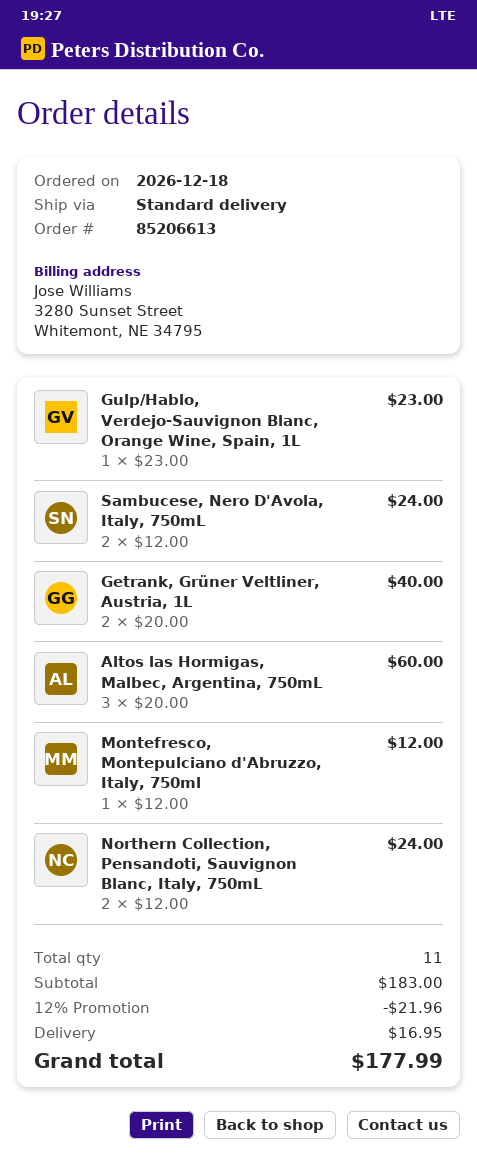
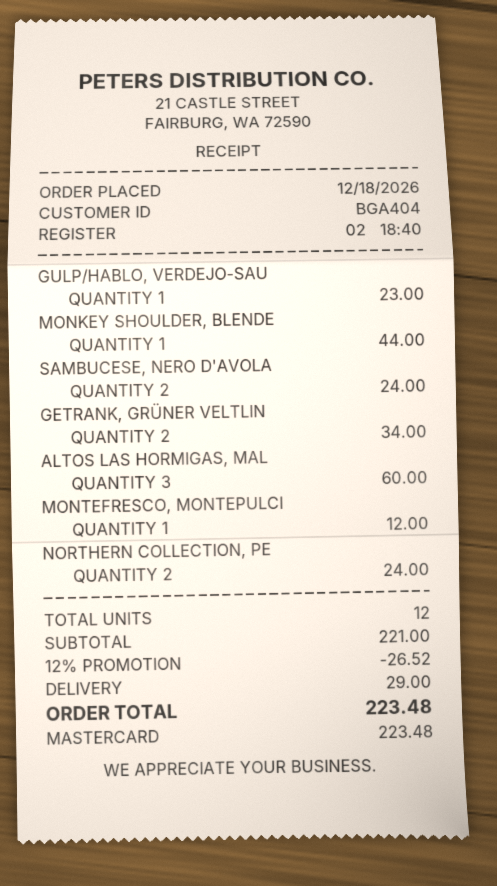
Getrank, Grüner Veltliner, Austria, 1L: 2 for 40.00 -> 2 for 34.00
MONKEY SHOULDER, BLENDE: none -> 1 for 44.00
total quantity: 11 -> 12
subtotal: 183.00 -> 221.00
discount: 12% = 21.96 -> 12% = 26.52
shipping: 16.95 -> 29.00
total: 177.99 -> 223.48

